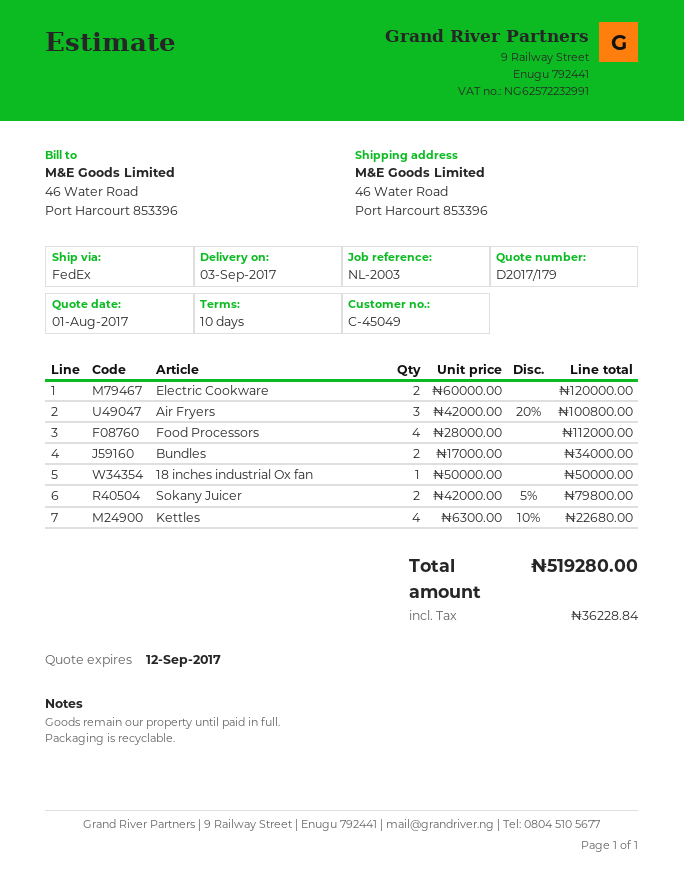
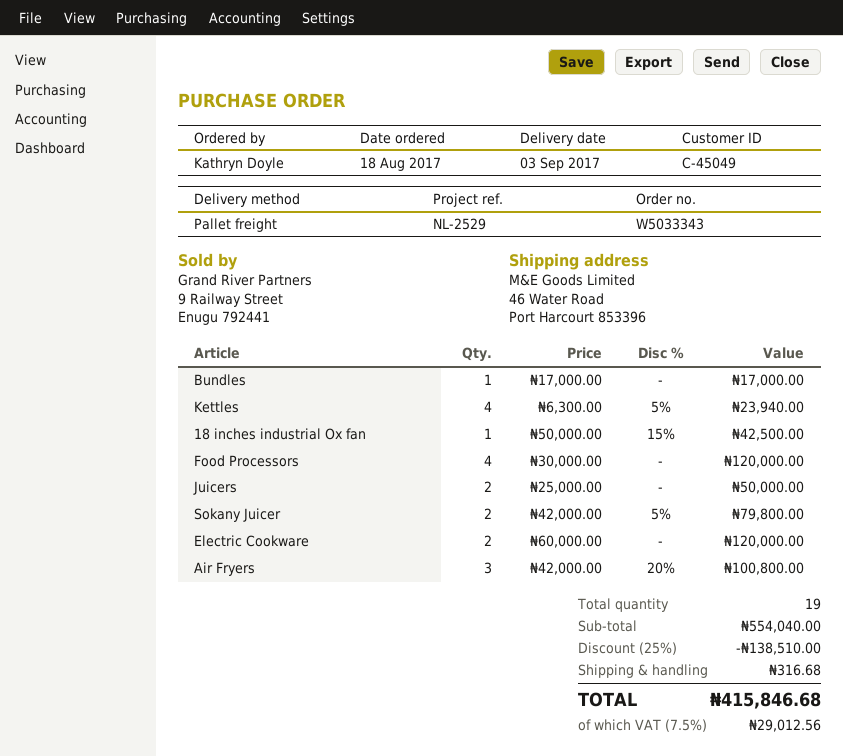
reference: NL-2003 -> NL-2529
shipping method: FedEx -> pallet freight
Food Processors: 4 x 28000.00 = 112000.00 -> 4 x 30000.00 = 120000.00
Bundles: 2 x 17000.00 = 34000.00 -> 1 x 17000.00 = 17000.00
18 inches industrial Ox fan: 1 x 50000.00 = 50000.00 -> 1 x 50000.00 - 15% = 42500.00
Kettles: 4 x 6300.00 - 10% = 22680.00 -> 4 x 6300.00 - 5% = 23940.00
Juicers: none -> 2 x 25000.00 = 50000.00
discount: none -> 25% = 138510.00
shipping: none -> 316.68
tax: 36228.84 -> 29012.56
total: 519280.00 -> 415846.68

